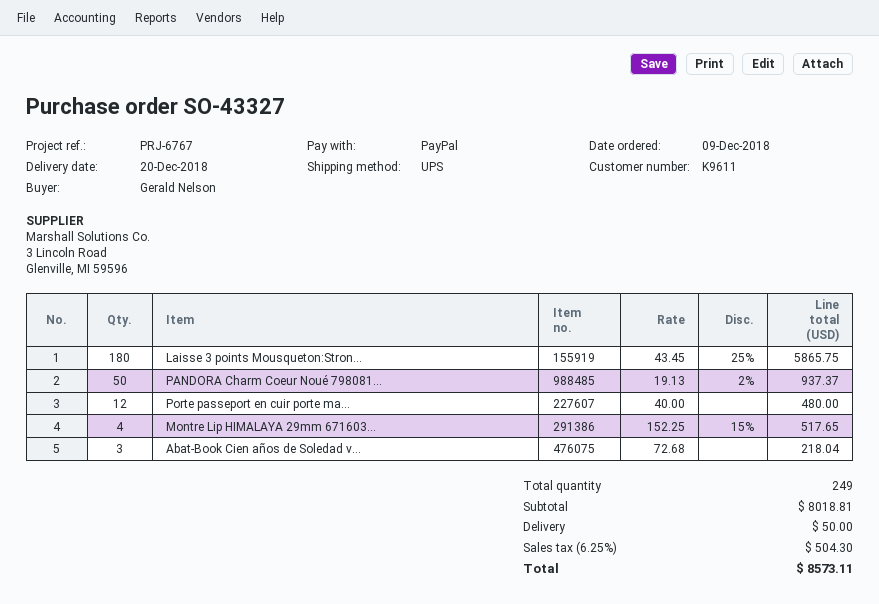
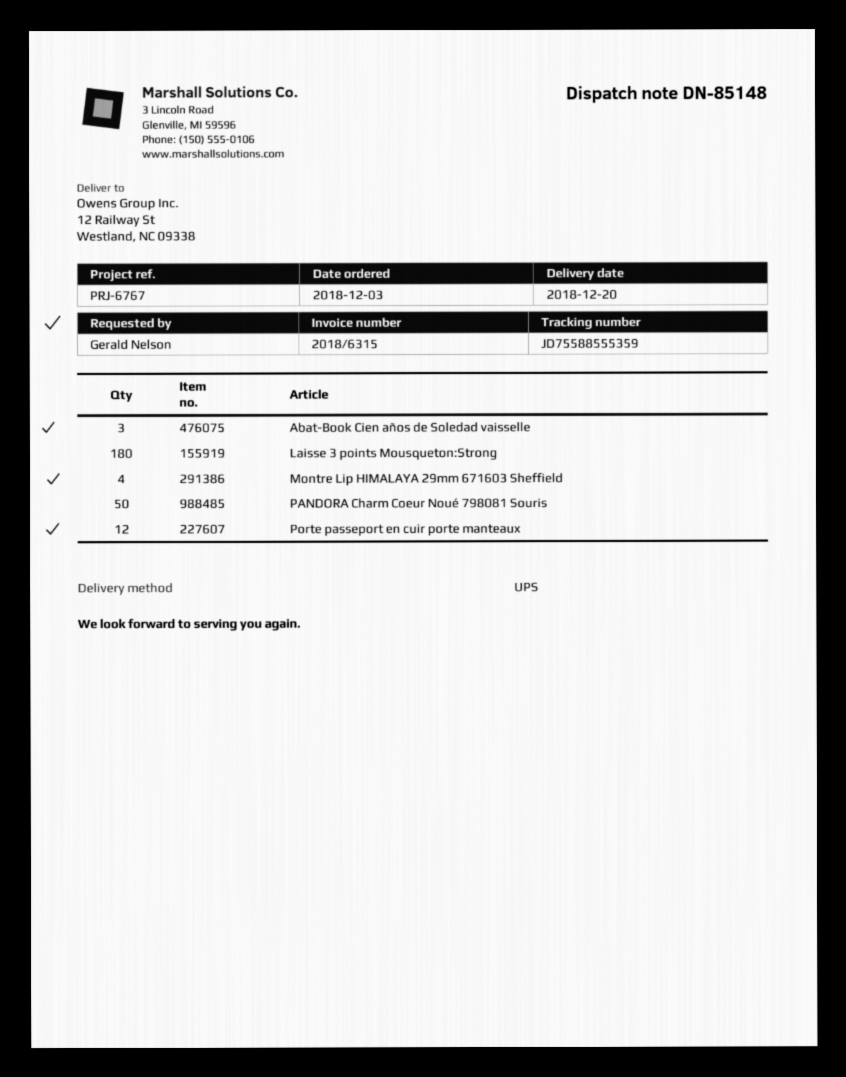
order date: 2018-12-09 -> 2018-12-03

